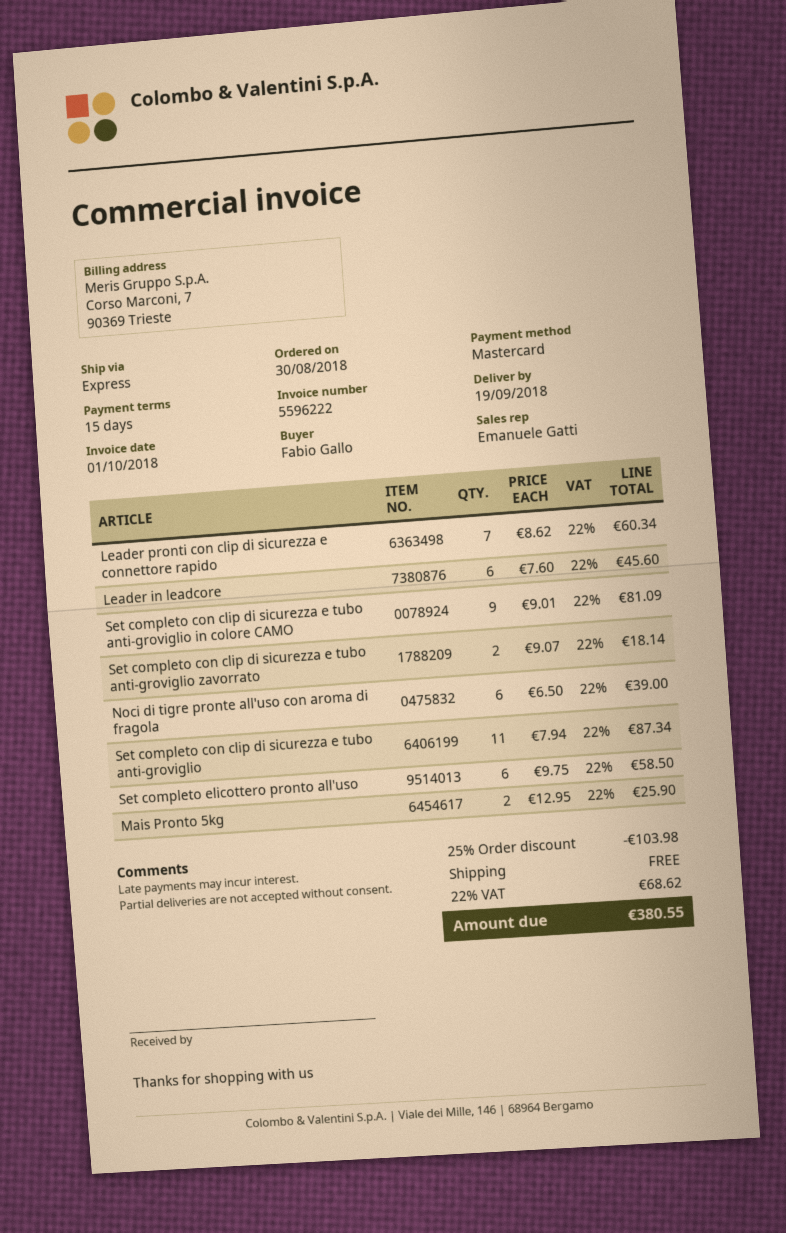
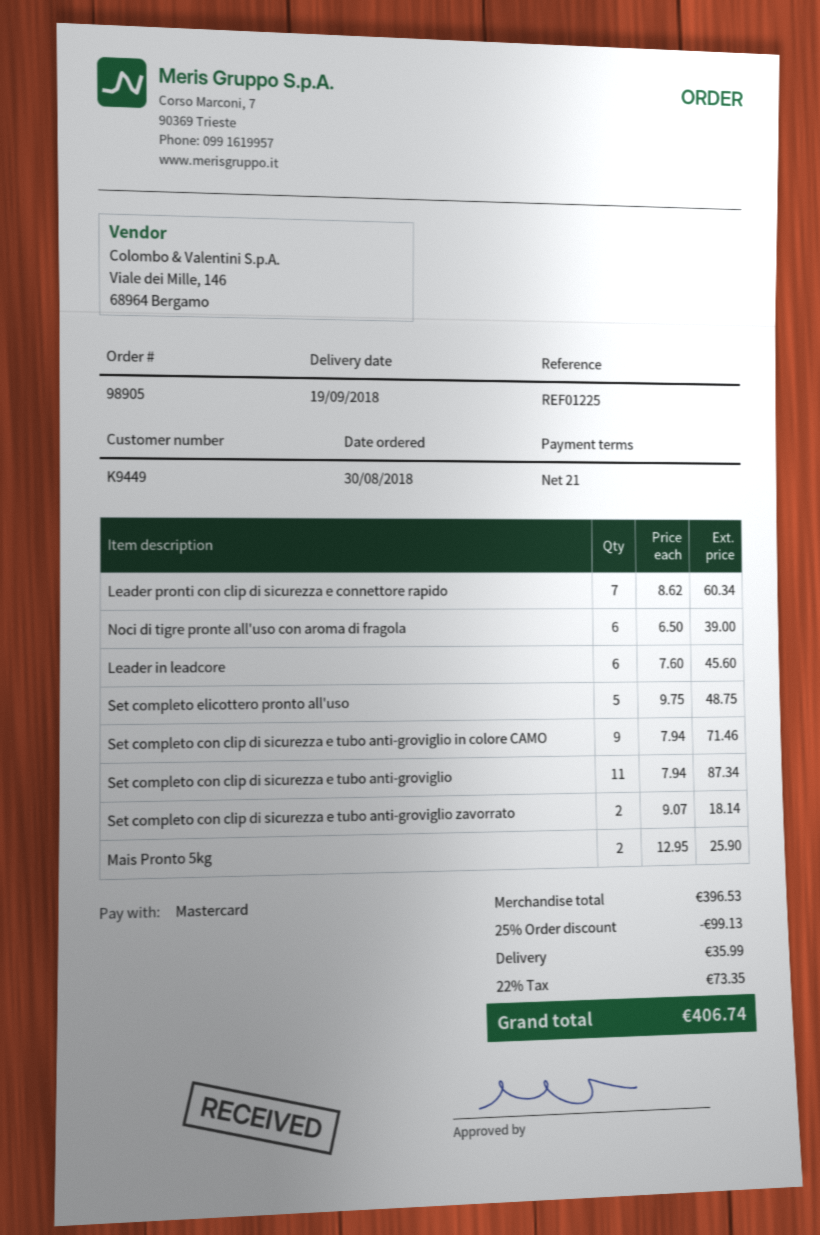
payment terms: 15 days -> 21 days
Set completo con clip di sicurezza e tubo anti-groviglio in colore CAMO: 9 x 9.01 = 81.09 -> 9 x 7.94 = 71.46
Set completo elicottero pronto all'uso: 6 x 9.75 = 58.50 -> 5 x 9.75 = 48.75
discount: 25% = 103.98 -> 25% = 99.13
shipping: 0.00 -> 35.99
tax: 22% = 68.62 -> 22% = 73.35
total: 380.55 -> 406.74

